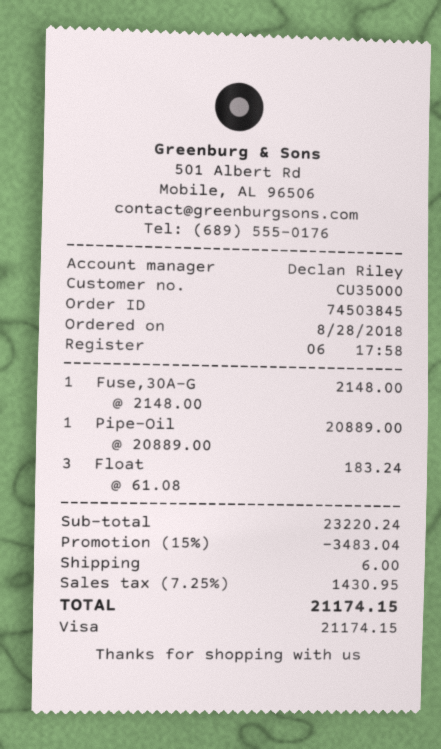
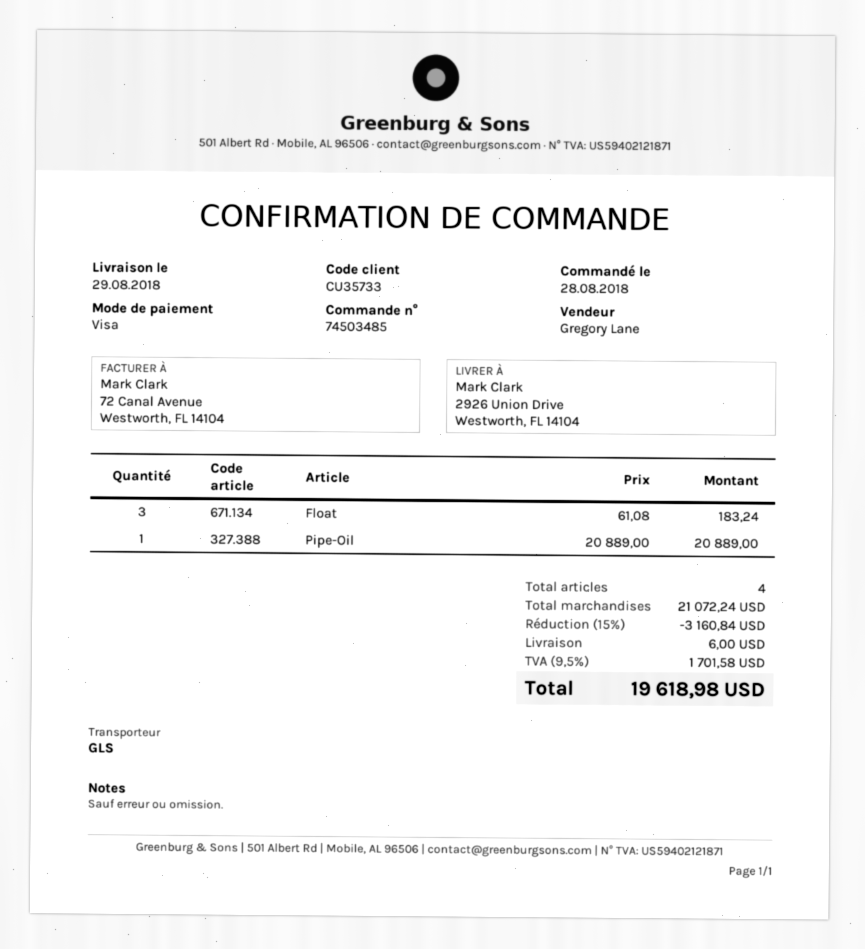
order number: 74503845 -> 74503485
customer number: CU35000 -> CU35733
sales rep: Declan Riley -> Gregory Lane
Fuse,30A-G: 1 x 2148.00 = 2148.00 -> none
subtotal: 23220.24 -> 21072.24
discount: 15% = 3483.04 -> 15% = 3160.84
tax: 7.25% = 1430.95 -> 9.5% = 1701.58
total: 21174.15 -> 19618.98

